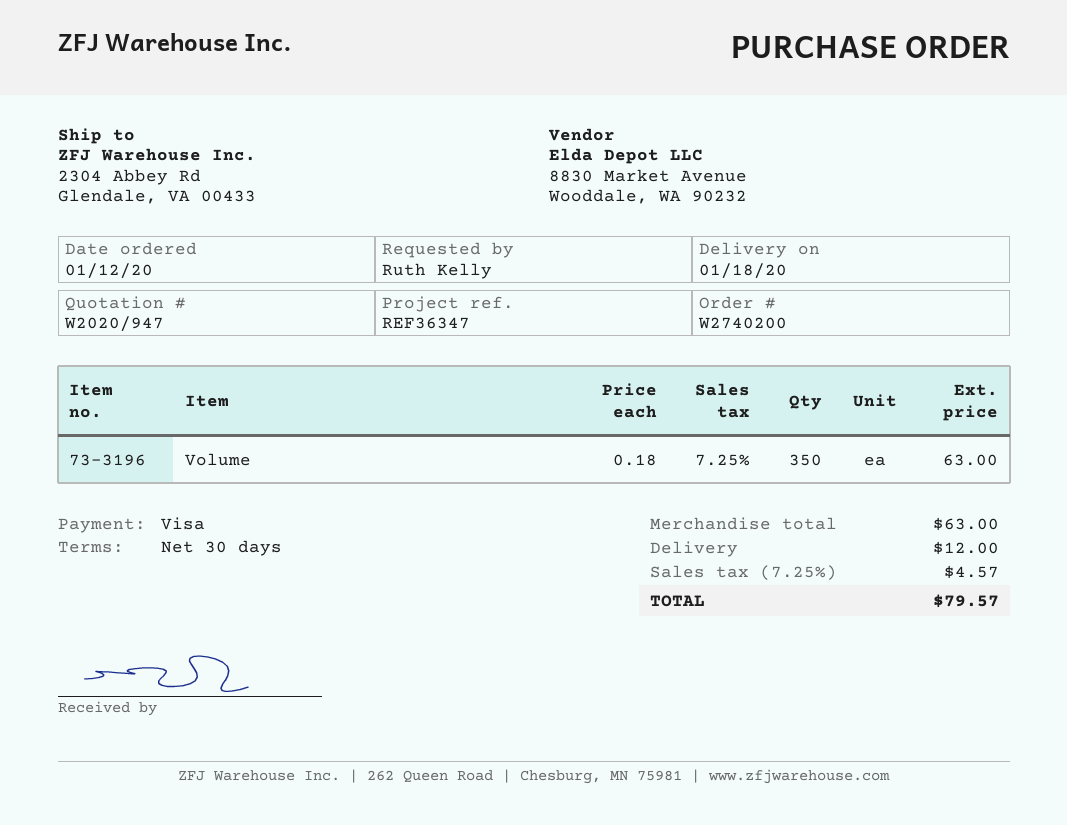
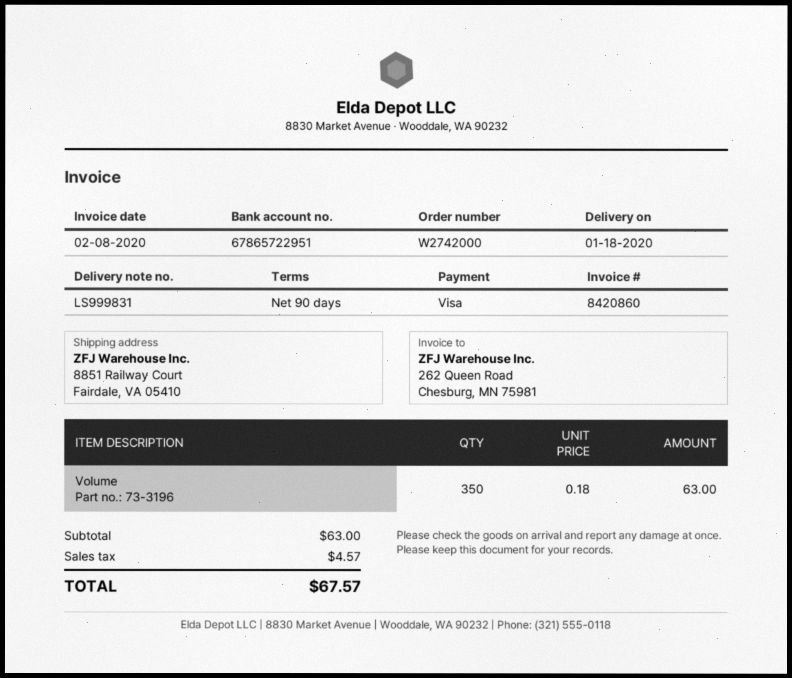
order number: W2740200 -> W2742000
payment terms: 30 days -> 90 days
ship to: 2304 Abbey Rd, Glendale, VA 00433 -> 8851 Railway Court, Fairdale, VA 05410
shipping: 12.00 -> none
total: 79.57 -> 67.57

